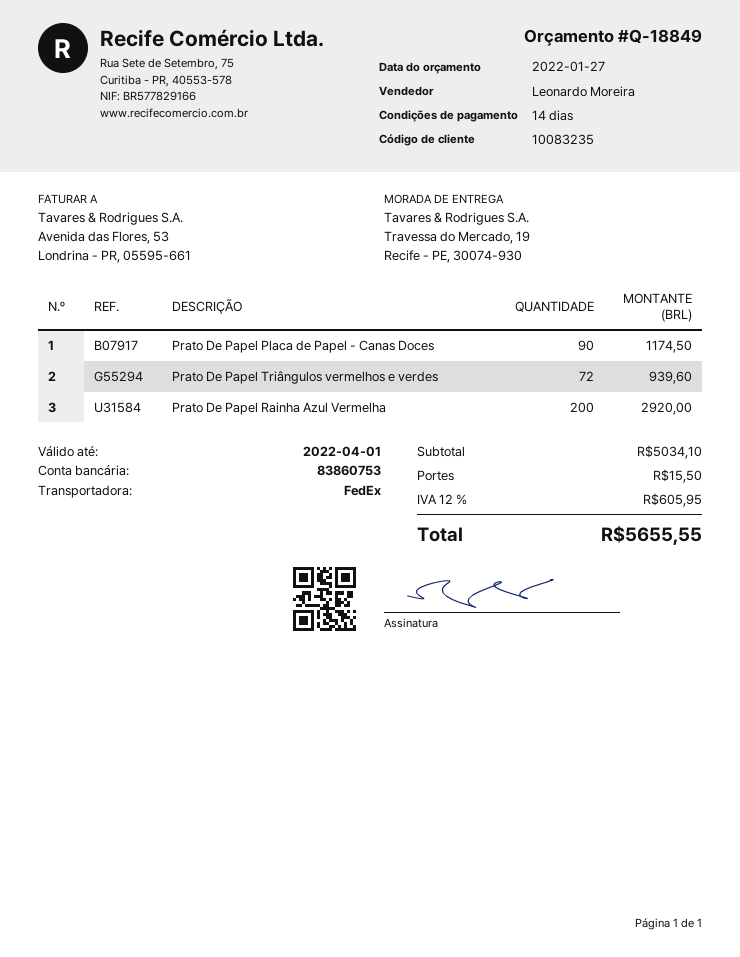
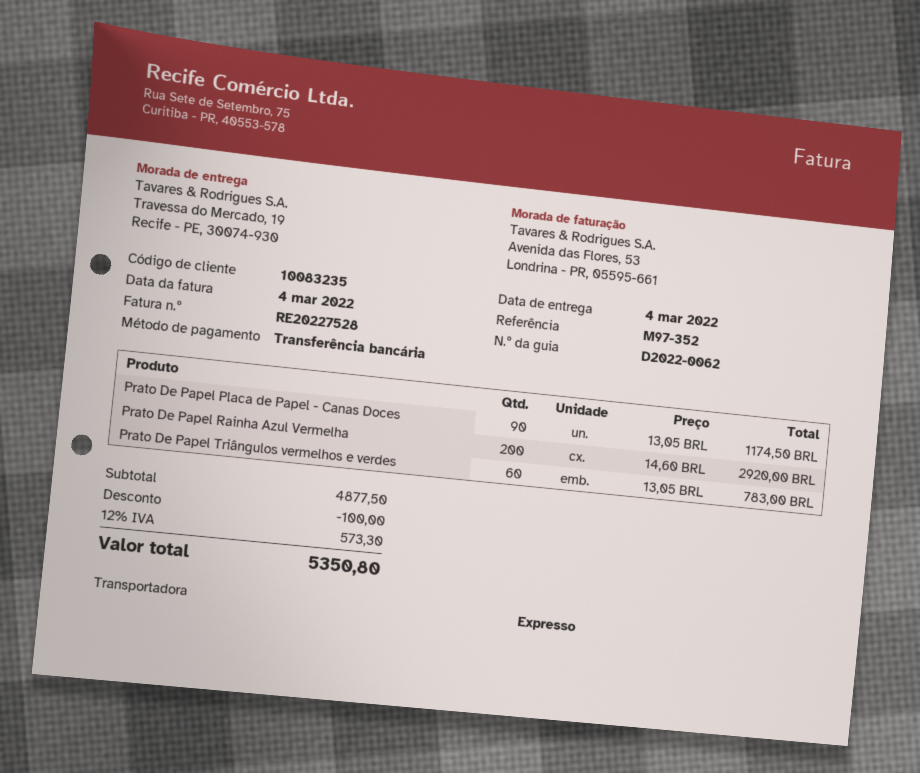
shipping method: FedEx -> express
Prato De Papel Triângulos vermelhos e verdes: 72 for 939.60 -> 60 for 783.00
subtotal: 5034.10 -> 4877.50
discount: none -> 100.00
shipping: 15.50 -> none
tax: 12% = 605.95 -> 12% = 573.30
total: 5655.55 -> 5350.80

